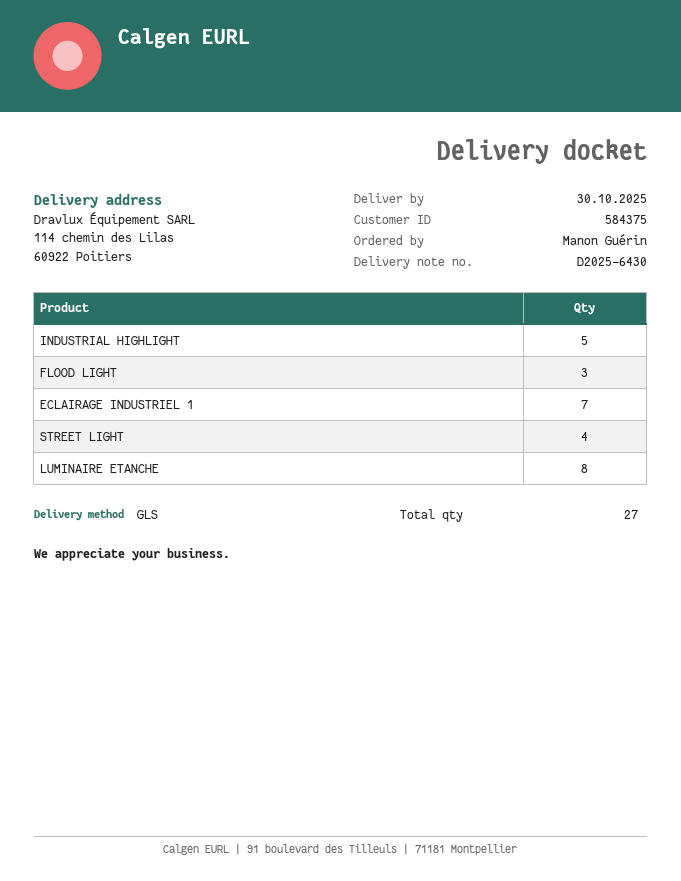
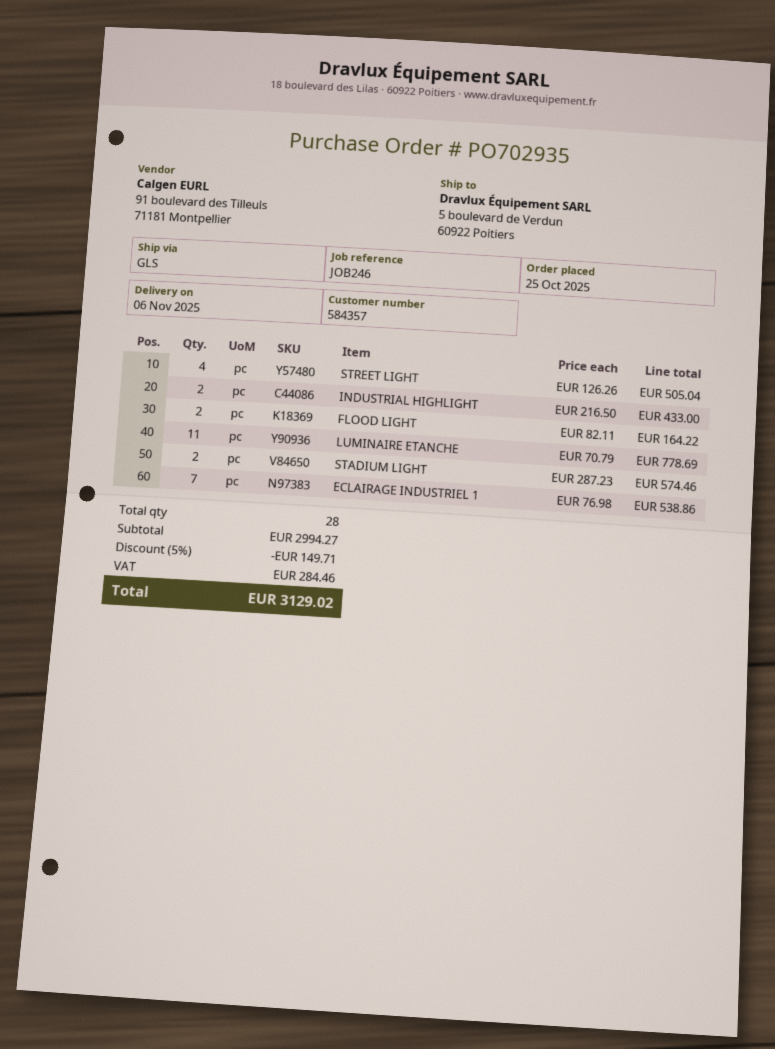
delivery date: 2025-10-30 -> 2025-11-06
customer number: 584375 -> 584357
ship to: 114 chemin des Lilas, 60922 Poitiers -> 5 boulevard de Verdun, 60922 Poitiers
INDUSTRIAL HIGHLIGHT: 5 -> 2
FLOOD LIGHT: 3 -> 2
LUMINAIRE ETANCHE: 8 -> 11
STADIUM LIGHT: none -> 2
total quantity: 27 -> 28

